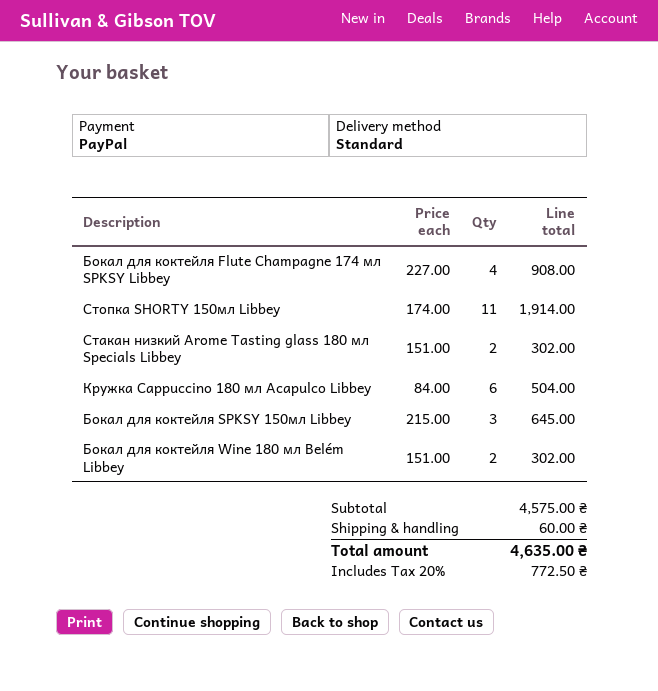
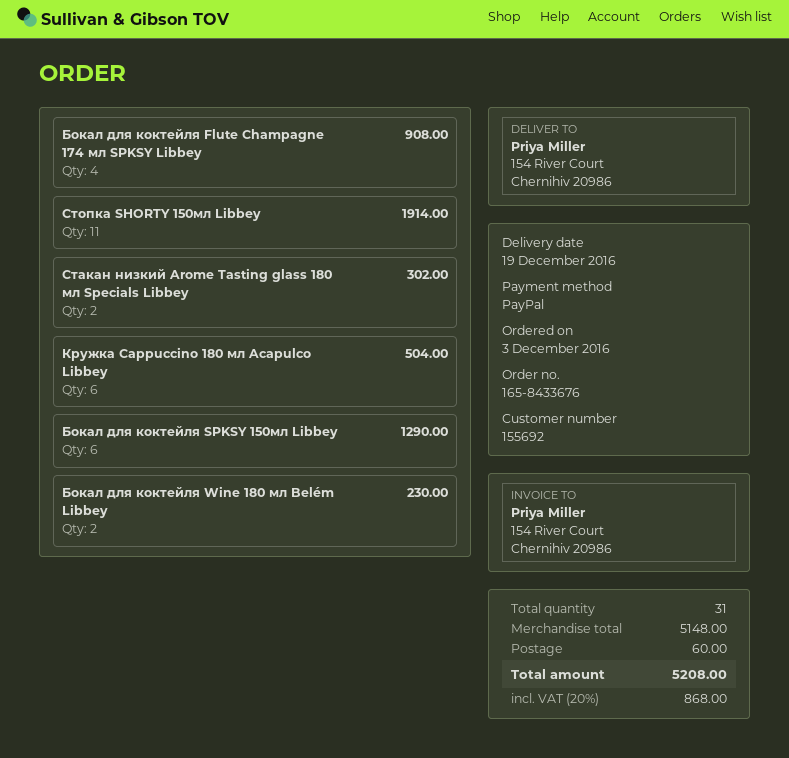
Бокал для коктейля SPKSY 150мл Libbey: 3 for 645.00 -> 6 for 1290.00
Бокал для коктейля Wine 180 мл Belém Libbey: 2 for 302.00 -> 2 for 230.00
subtotal: 4575.00 -> 5148.00
tax: 20% = 772.50 -> 20% = 868.00
total: 4635.00 -> 5208.00

